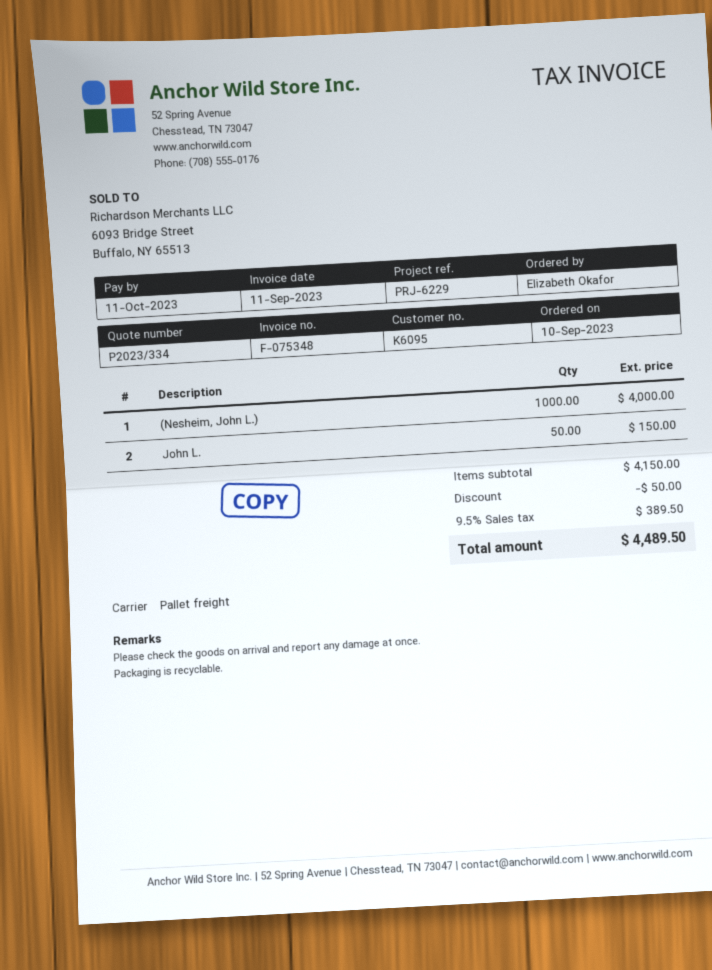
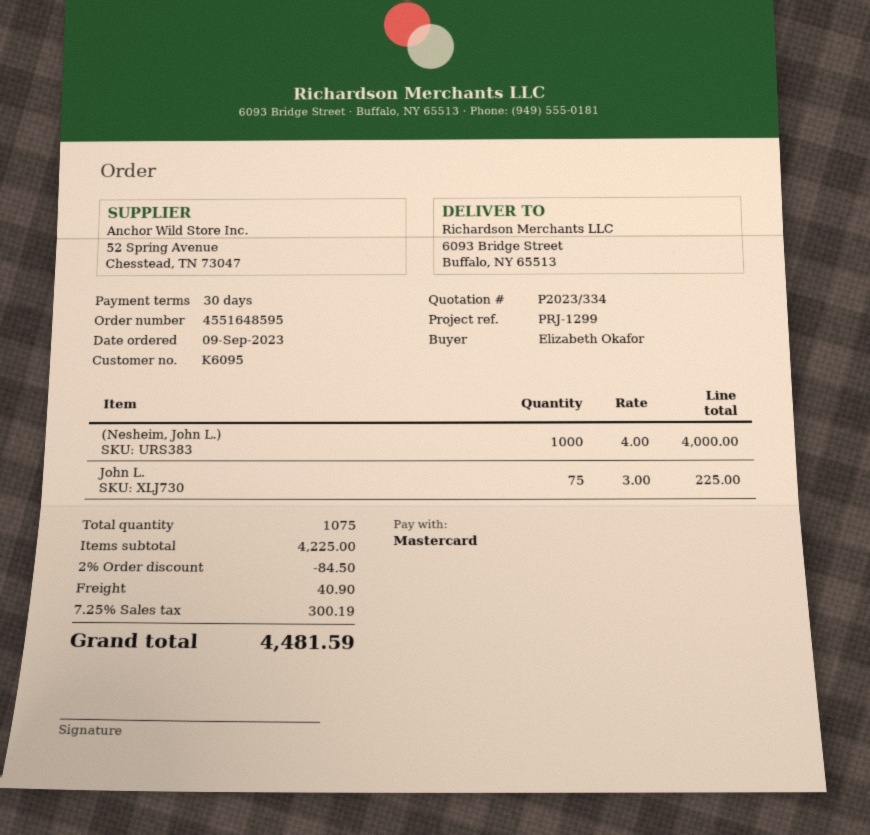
order date: 2023-09-10 -> 2023-09-09
reference: PRJ-6229 -> PRJ-1299
John L.: 50 for 150.00 -> 75 for 225.00
subtotal: 4150.00 -> 4225.00
discount: 50.00 -> 84.50
shipping: none -> 40.90
tax: 9.5% = 389.50 -> 7.25% = 300.19
total: 4489.50 -> 4481.59

